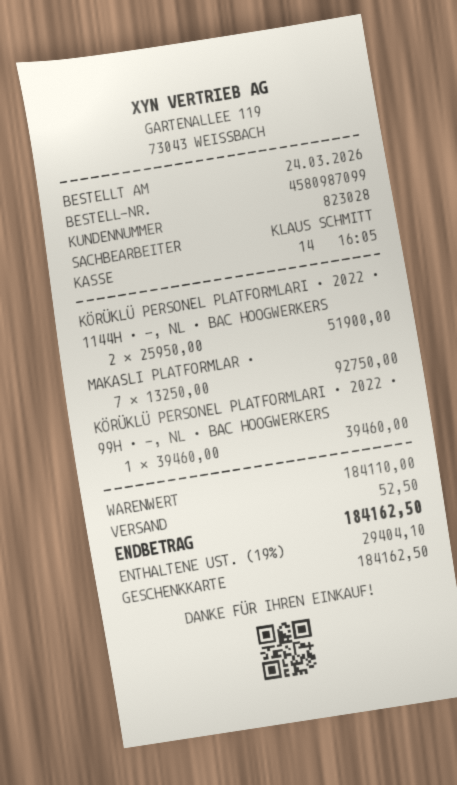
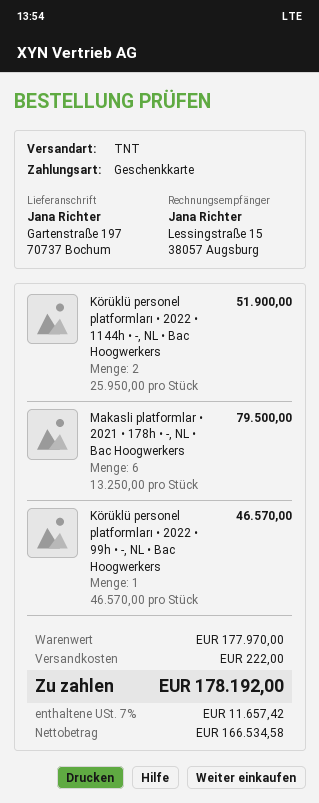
MAKASLI PLATFORMLAR •: 7 x 13250.00 = 92750.00 -> 6 x 13250.00 = 79500.00
KÖRÜKLÜ PERSONEL PLATFORMLARI • 2022 • 99H • -, NL • BAC HOOGWERKERS: 1 x 39460.00 = 39460.00 -> 1 x 46570.00 = 46570.00
subtotal: 184110.00 -> 177970.00
shipping: 52.50 -> 222.00
tax: 19% = 29404.10 -> 7% = 11657.42
total: 184162.50 -> 178192.00

